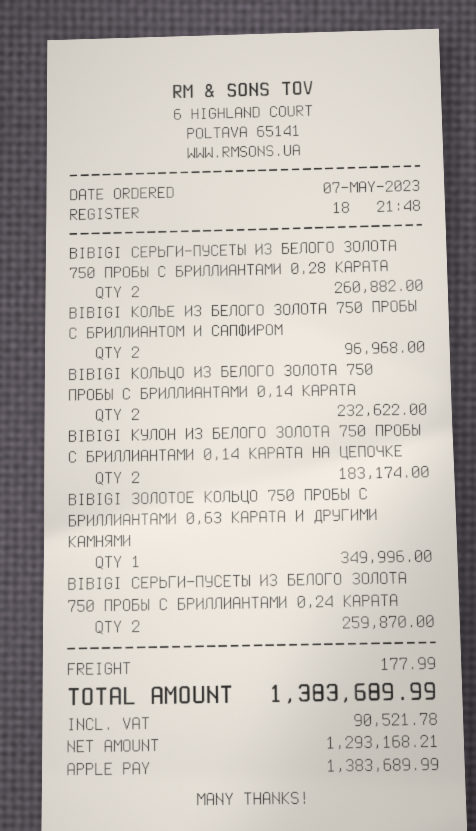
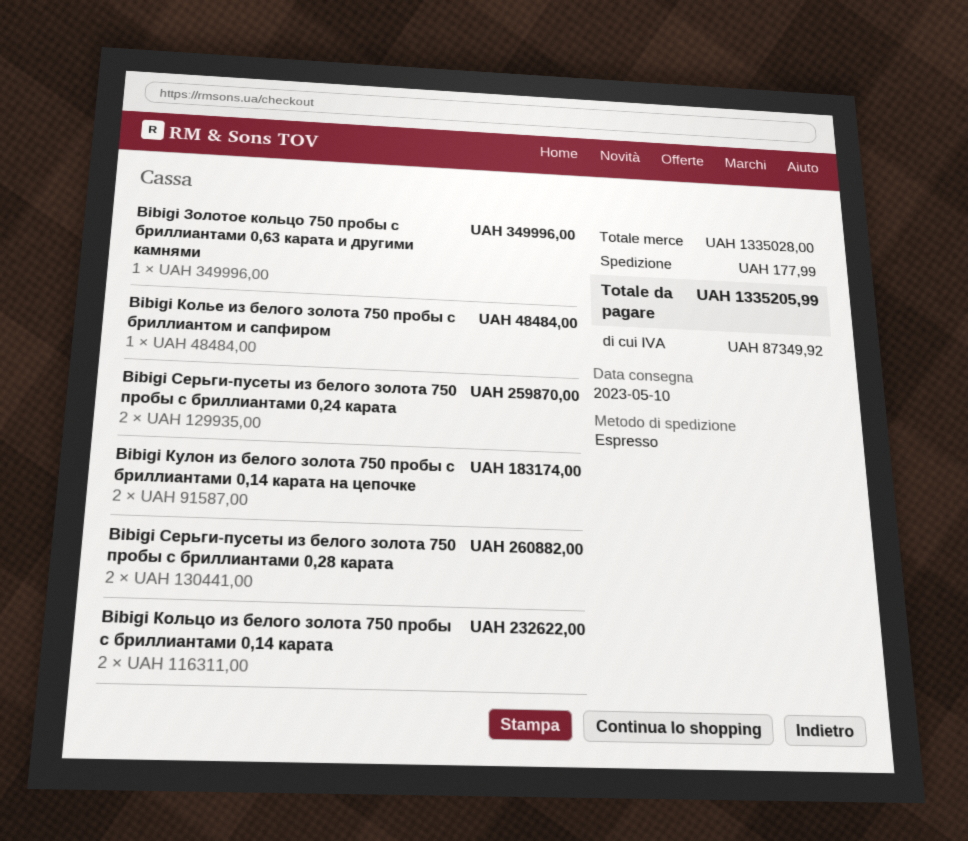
BIBIGI КОЛЬЕ ИЗ БЕЛОГО ЗОЛОТА 750 ПРОБЫ С БРИЛЛИАНТОМ И САПФИРОМ: 2 for 96968.00 -> 1 for 48484.00
tax: 90521.78 -> 87349.92
total: 1383689.99 -> 1335205.99

